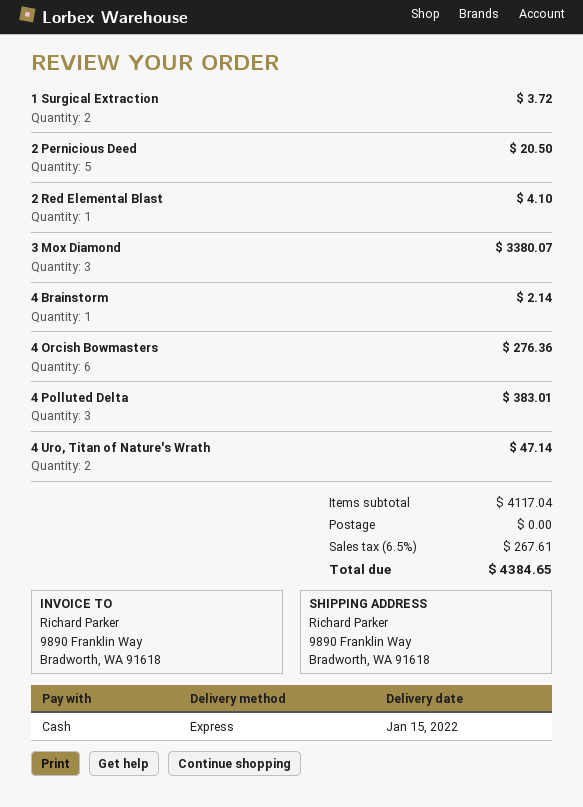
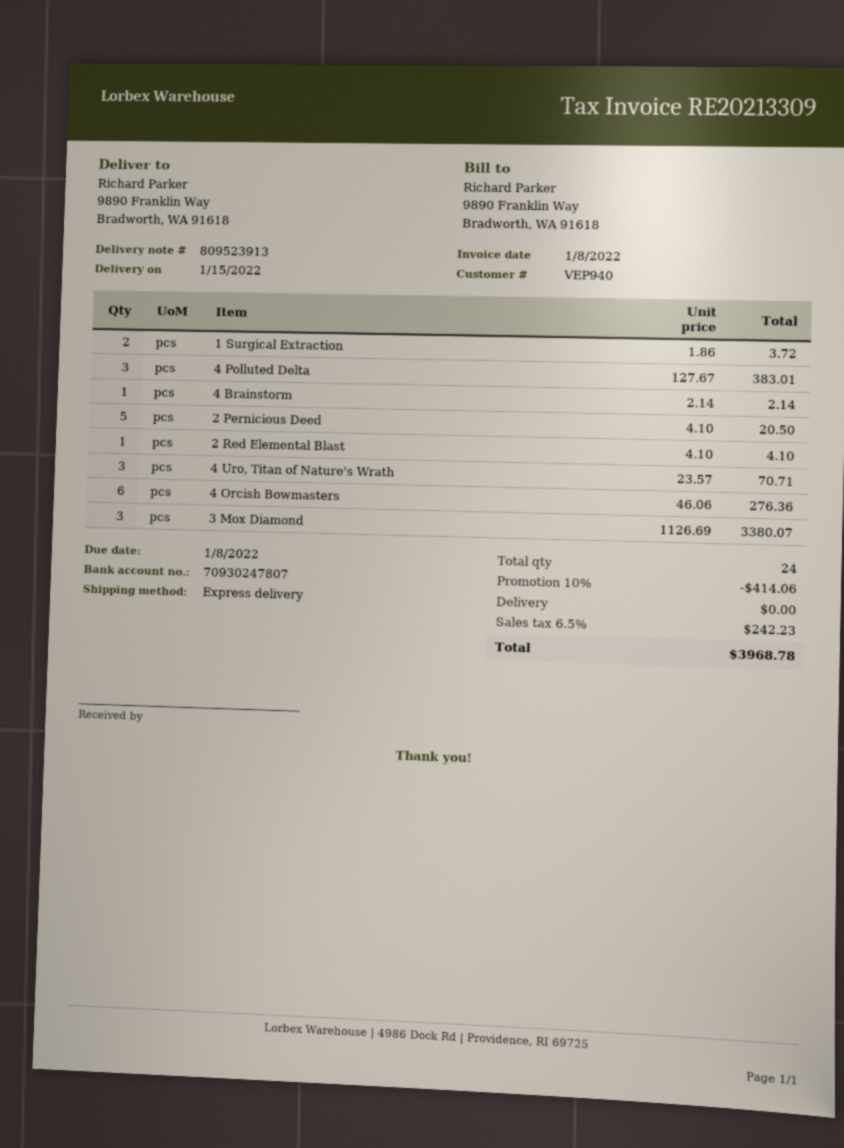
4 Uro, Titan of Nature's Wrath: 2 for 47.14 -> 3 for 70.71
discount: none -> 10% = 414.06
tax: 6.5% = 267.61 -> 6.5% = 242.23
total: 4384.65 -> 3968.78

